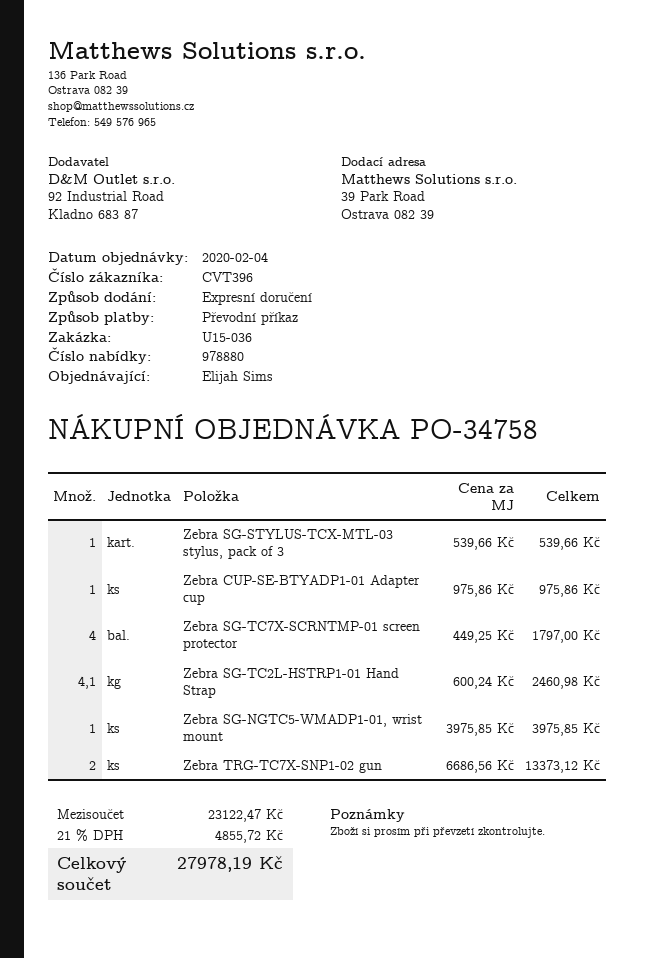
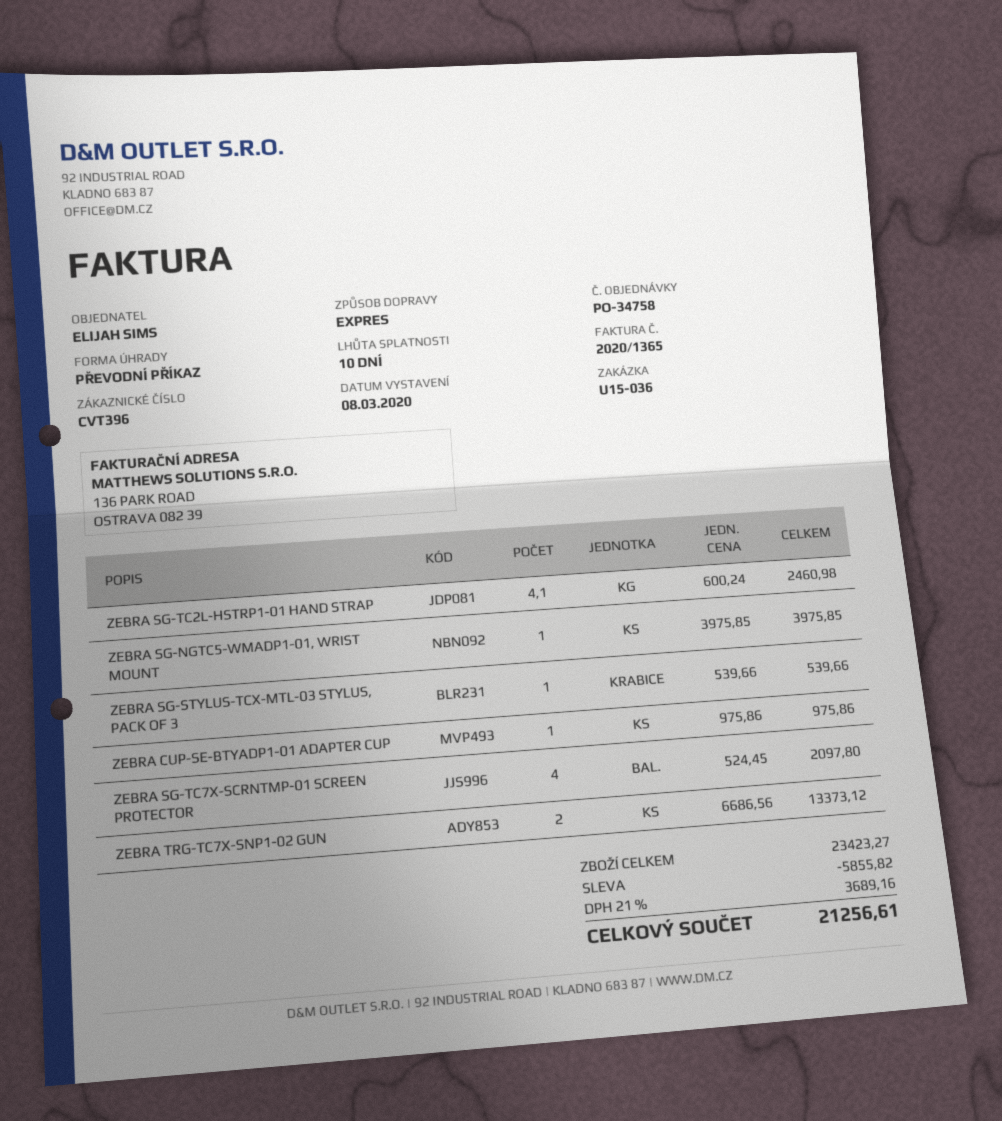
Zebra SG-TC7X-SCRNTMP-01 screen protector: 4 x 449.25 = 1797.00 -> 4 x 524.45 = 2097.80
subtotal: 23122.47 -> 23423.27
discount: none -> 5855.82
tax: 21% = 4855.72 -> 21% = 3689.16
total: 27978.19 -> 21256.61

